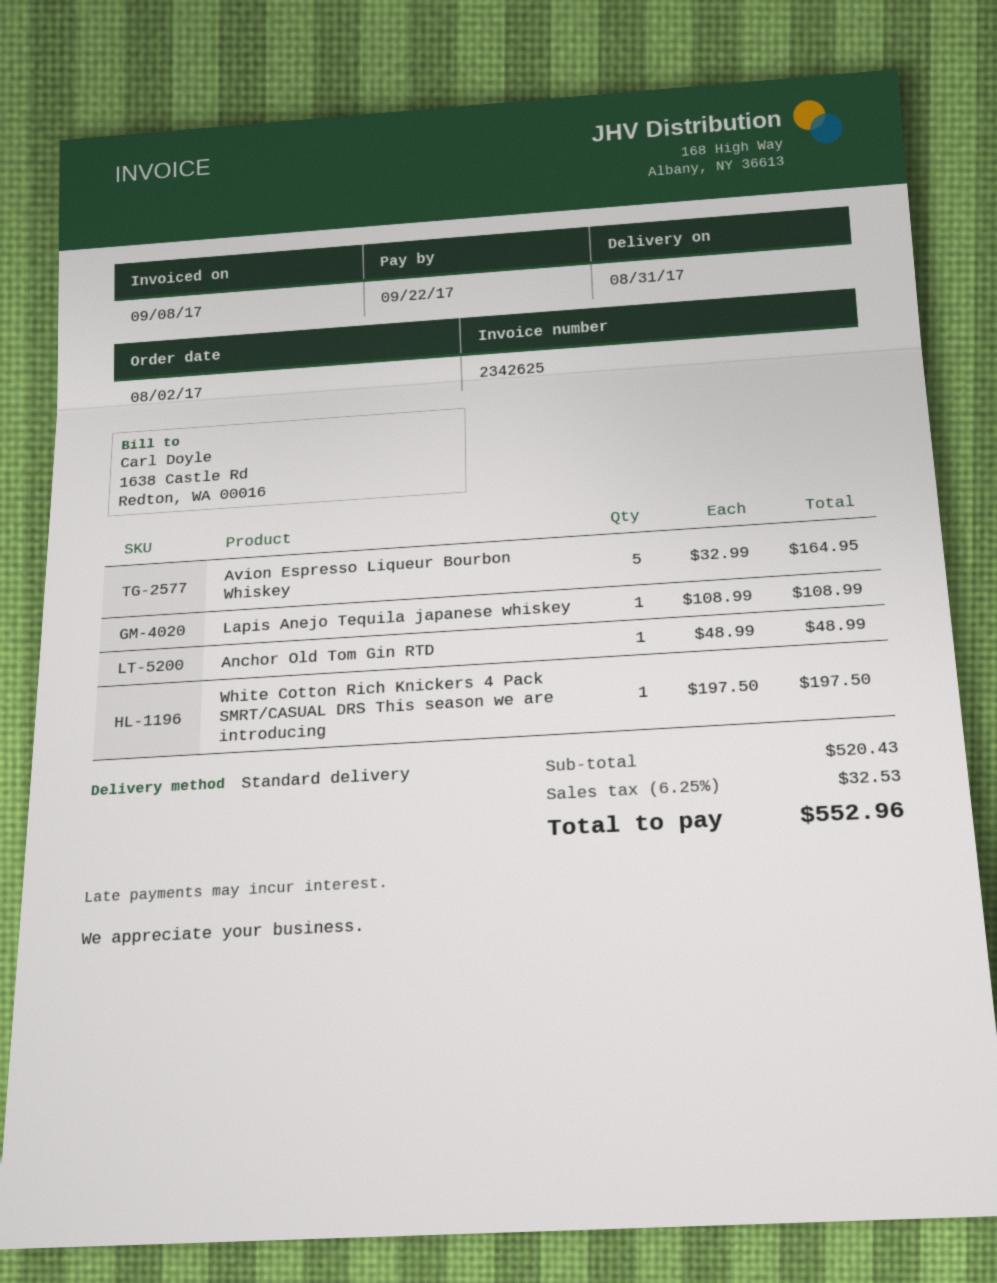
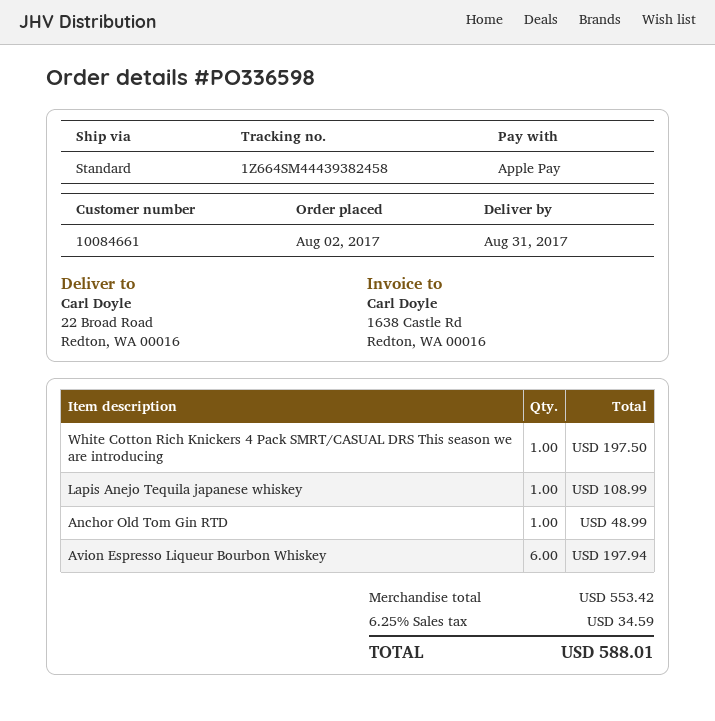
Avion Espresso Liqueur Bourbon Whiskey: 5 for 164.95 -> 6 for 197.94
subtotal: 520.43 -> 553.42
tax: 6.25% = 32.53 -> 6.25% = 34.59
total: 552.96 -> 588.01

